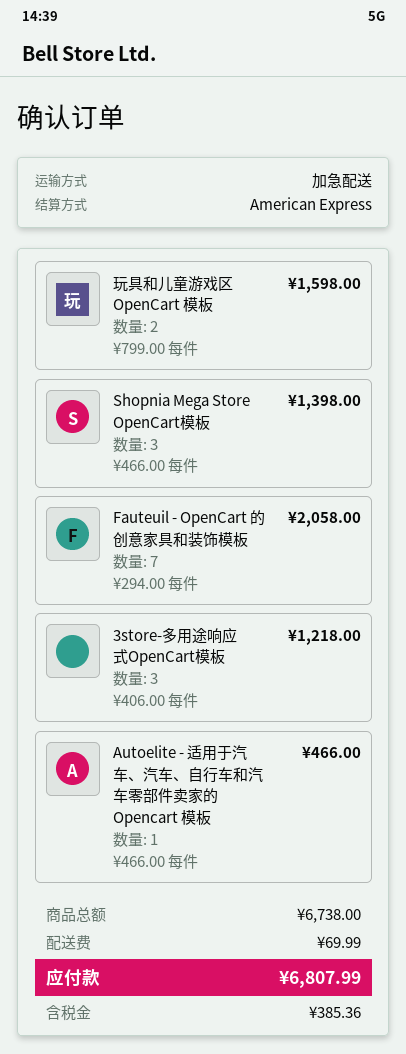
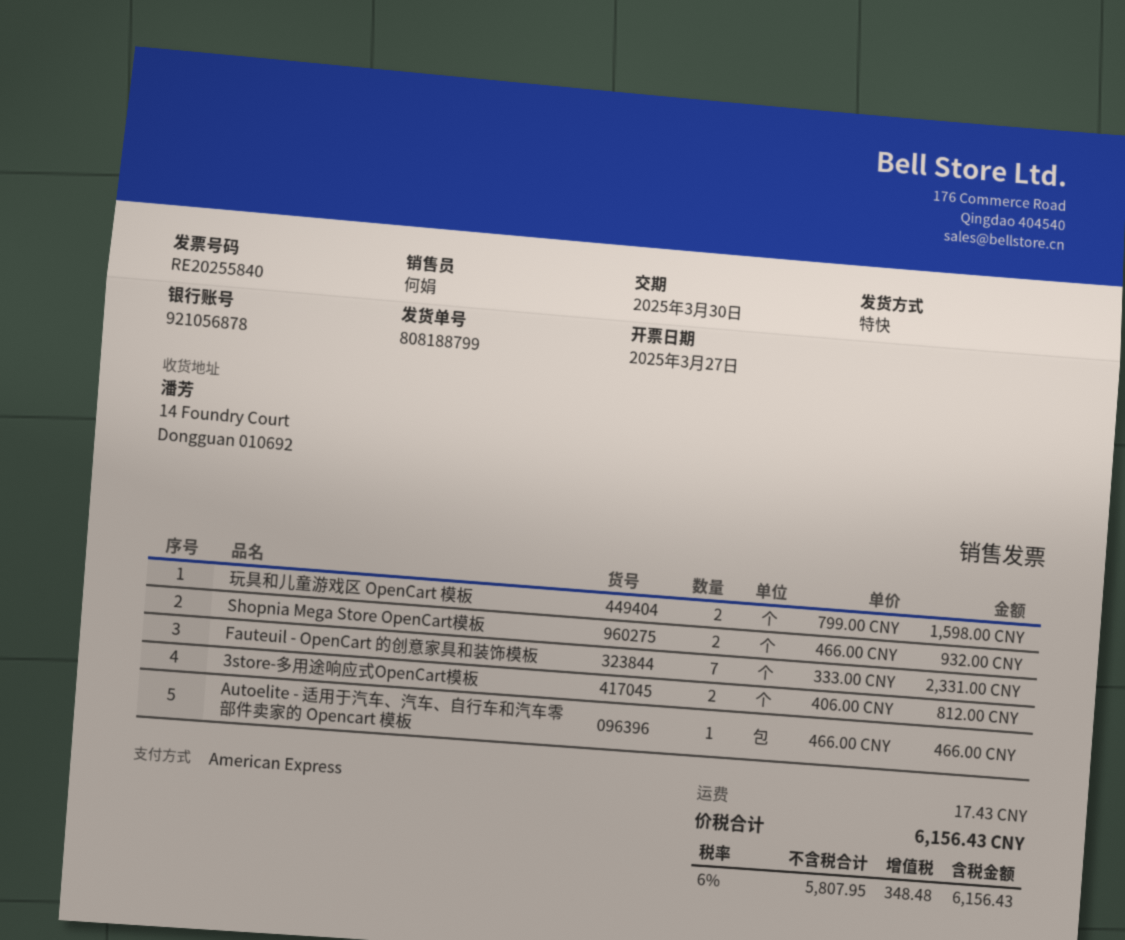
Shopnia Mega Store OpenCart模板: 3 x 466.00 = 1398.00 -> 2 x 466.00 = 932.00
Fauteuil - OpenCart 的创意家具和装饰模板: 7 x 294.00 = 2058.00 -> 7 x 333.00 = 2331.00
3store-多用途响应式OpenCart模板: 3 x 406.00 = 1218.00 -> 2 x 406.00 = 812.00
shipping: 69.99 -> 17.43
tax: 385.36 -> 348.48
total: 6807.99 -> 6156.43

